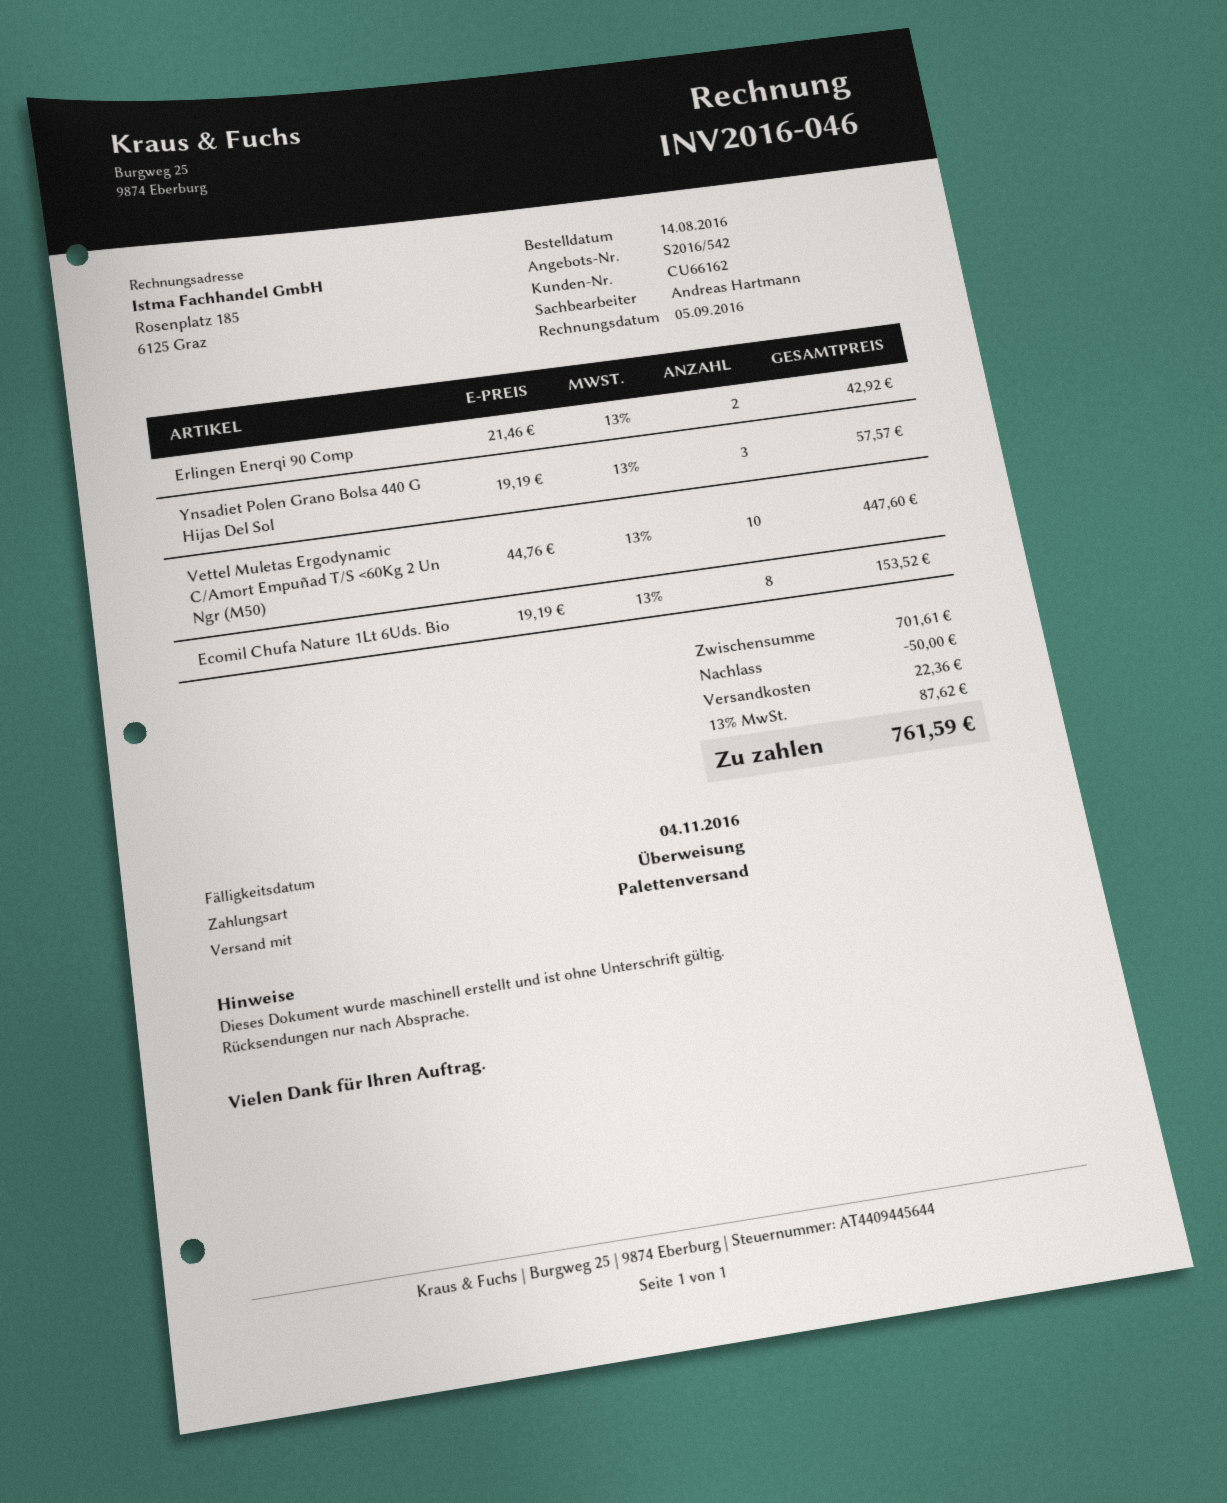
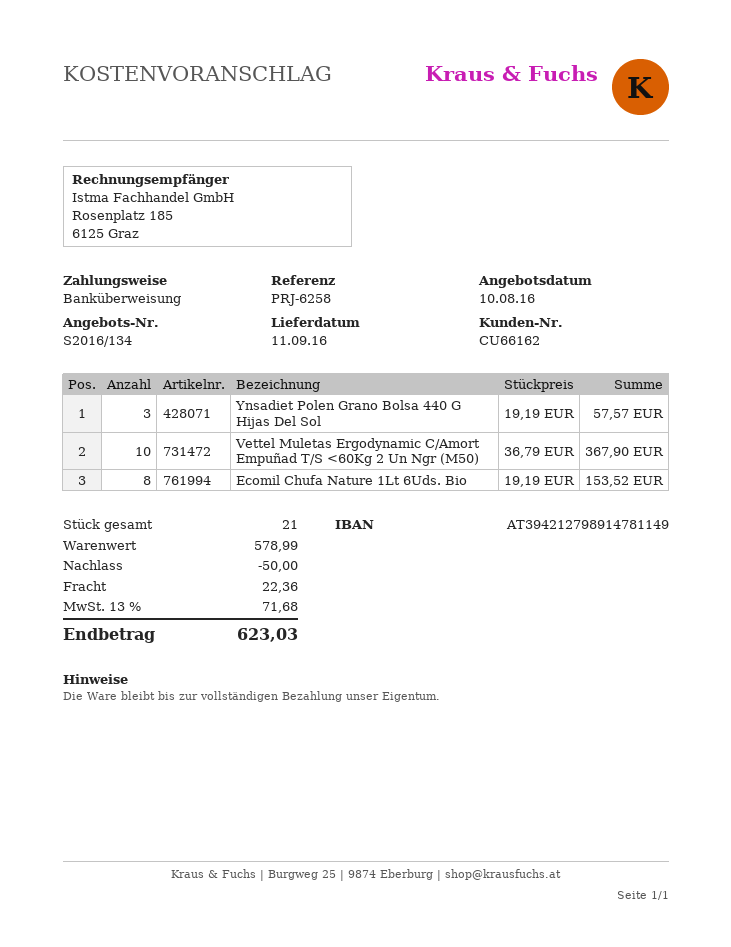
quote number: S2016/542 -> S2016/134
Erlingen Enerqi 90 Comp: 2 x 21.46 = 42.92 -> none
Vettel Muletas Ergodynamic C/Amort Empuñad T/S <60Kg 2 Un Ngr (M50): 10 x 44.76 = 447.60 -> 10 x 36.79 = 367.90
subtotal: 701.61 -> 578.99
tax: 13% = 87.62 -> 13% = 71.68
total: 761.59 -> 623.03

